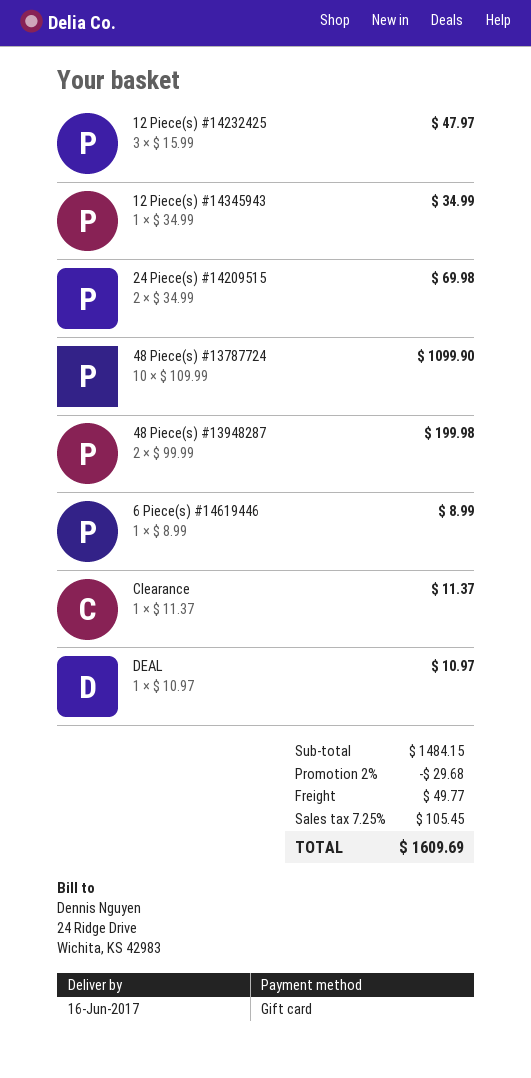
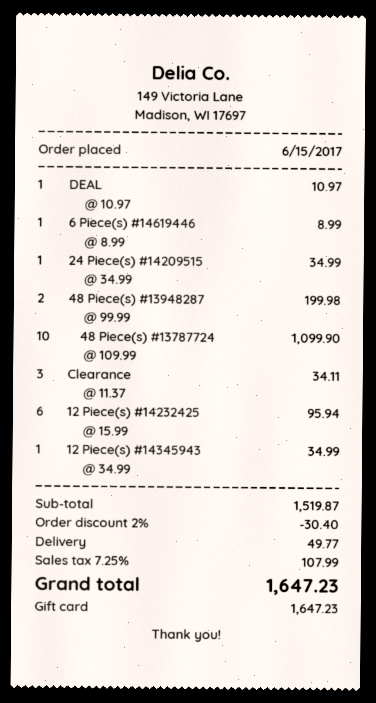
12 Piece(s) #14232425: 3 x 15.99 = 47.97 -> 6 x 15.99 = 95.94
24 Piece(s) #14209515: 2 x 34.99 = 69.98 -> 1 x 34.99 = 34.99
Clearance: 1 x 11.37 = 11.37 -> 3 x 11.37 = 34.11
subtotal: 1484.15 -> 1519.87
discount: 2% = 29.68 -> 2% = 30.40
tax: 7.25% = 105.45 -> 7.25% = 107.99
total: 1609.69 -> 1647.23

